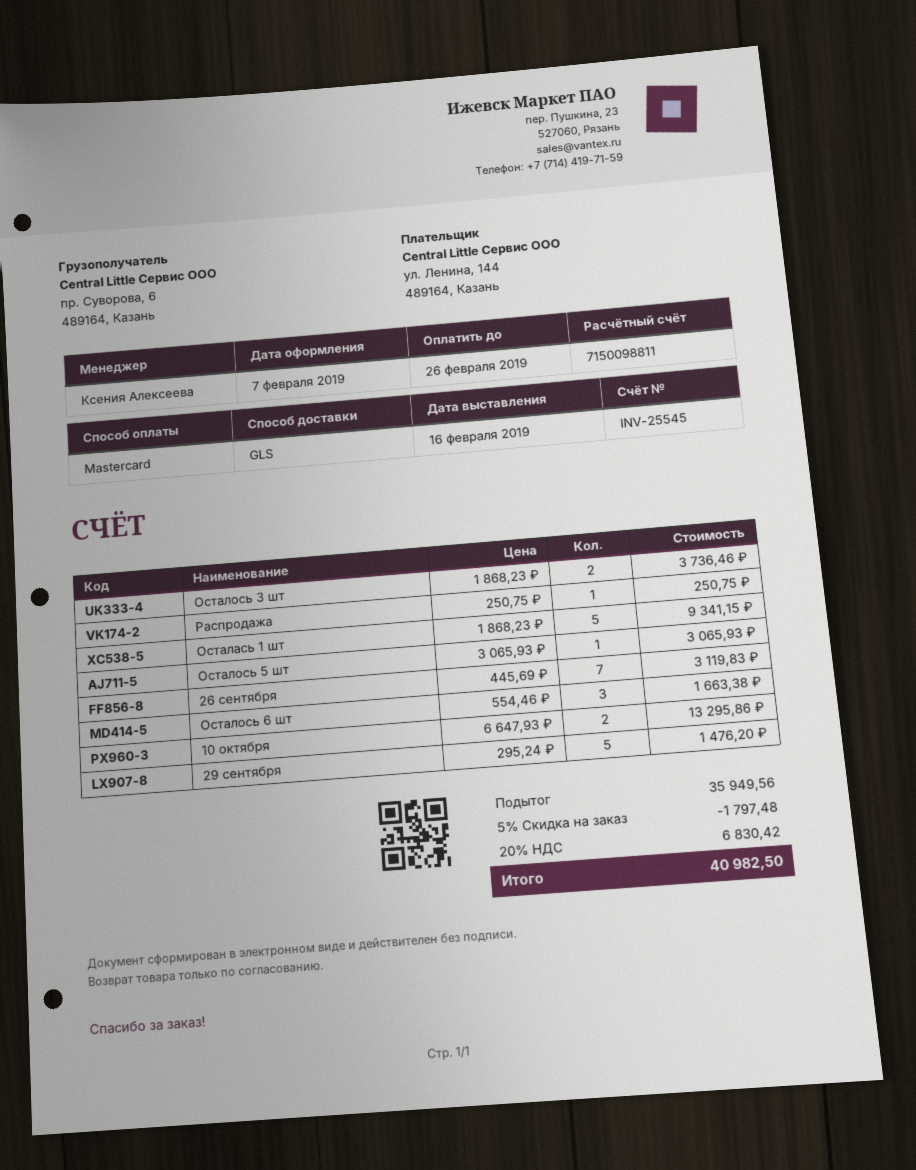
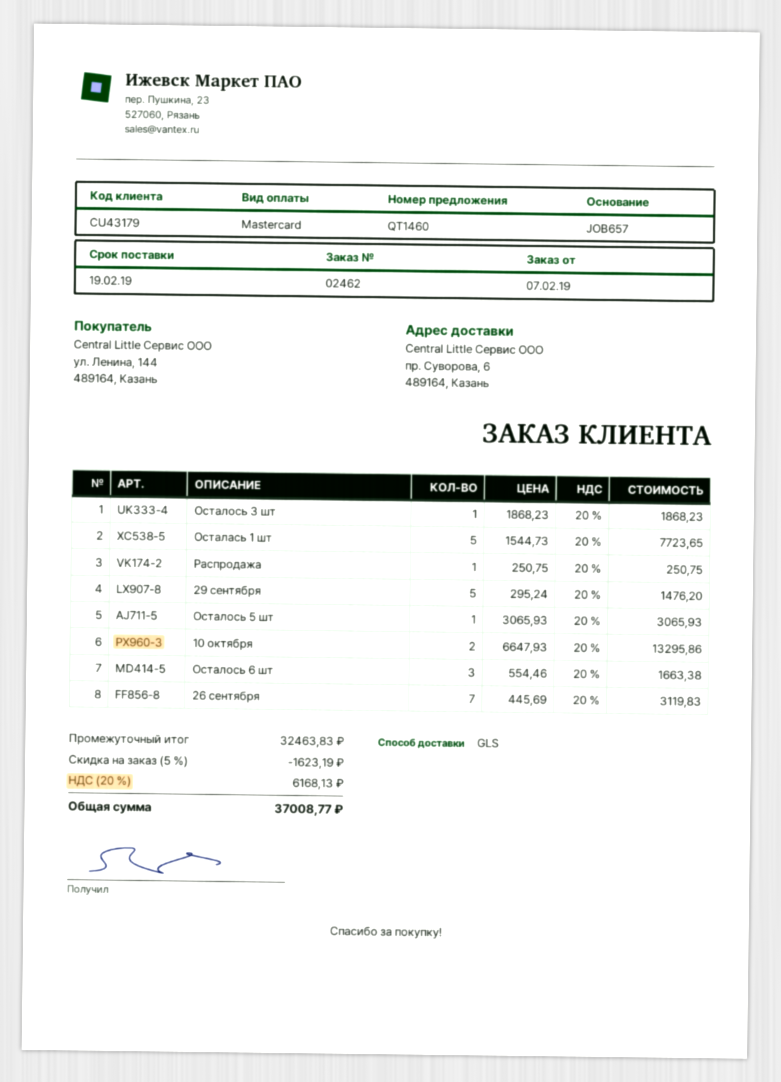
Осталось 3 шт: 2 x 1868.23 = 3736.46 -> 1 x 1868.23 = 1868.23
Осталась 1 шт: 5 x 1868.23 = 9341.15 -> 5 x 1544.73 = 7723.65
subtotal: 35949.56 -> 32463.83
discount: 5% = 1797.48 -> 5% = 1623.19
tax: 20% = 6830.42 -> 20% = 6168.13
total: 40982.50 -> 37008.77

